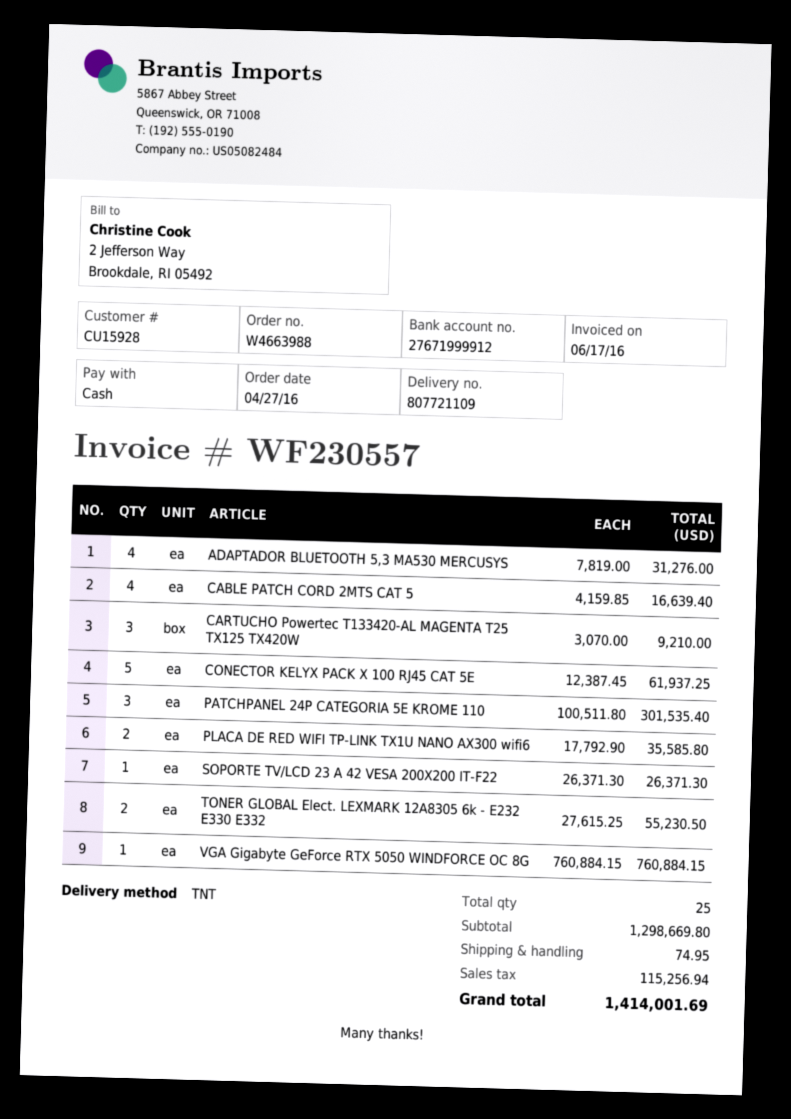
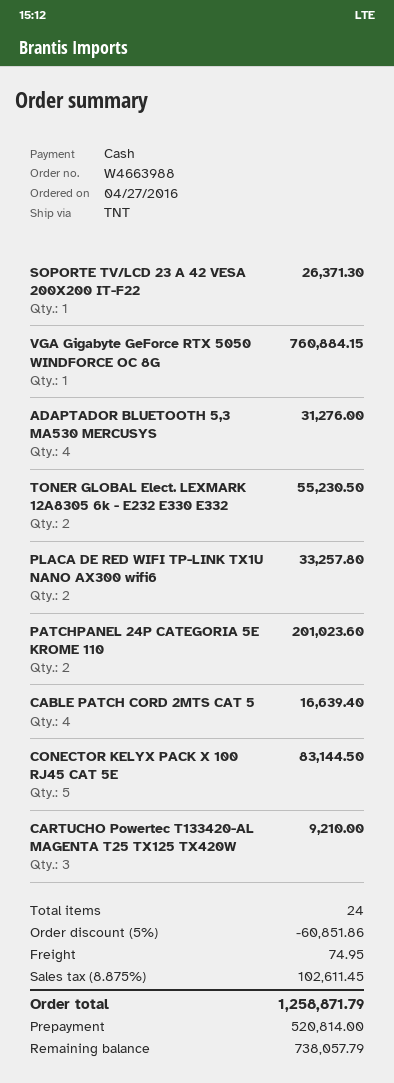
CONECTOR KELYX PACK X 100 RJ45 CAT 5E: 5 for 61937.25 -> 5 for 83144.50
PATCHPANEL 24P CATEGORIA 5E KROME 110: 3 for 301535.40 -> 2 for 201023.60
PLACA DE RED WIFI TP-LINK TX1U NANO AX300 wifi6: 2 for 35585.80 -> 2 for 33257.80
total quantity: 25 -> 24
discount: none -> 5% = 60851.86
tax: 115256.94 -> 102611.45
total: 1414001.69 -> 1258871.79

